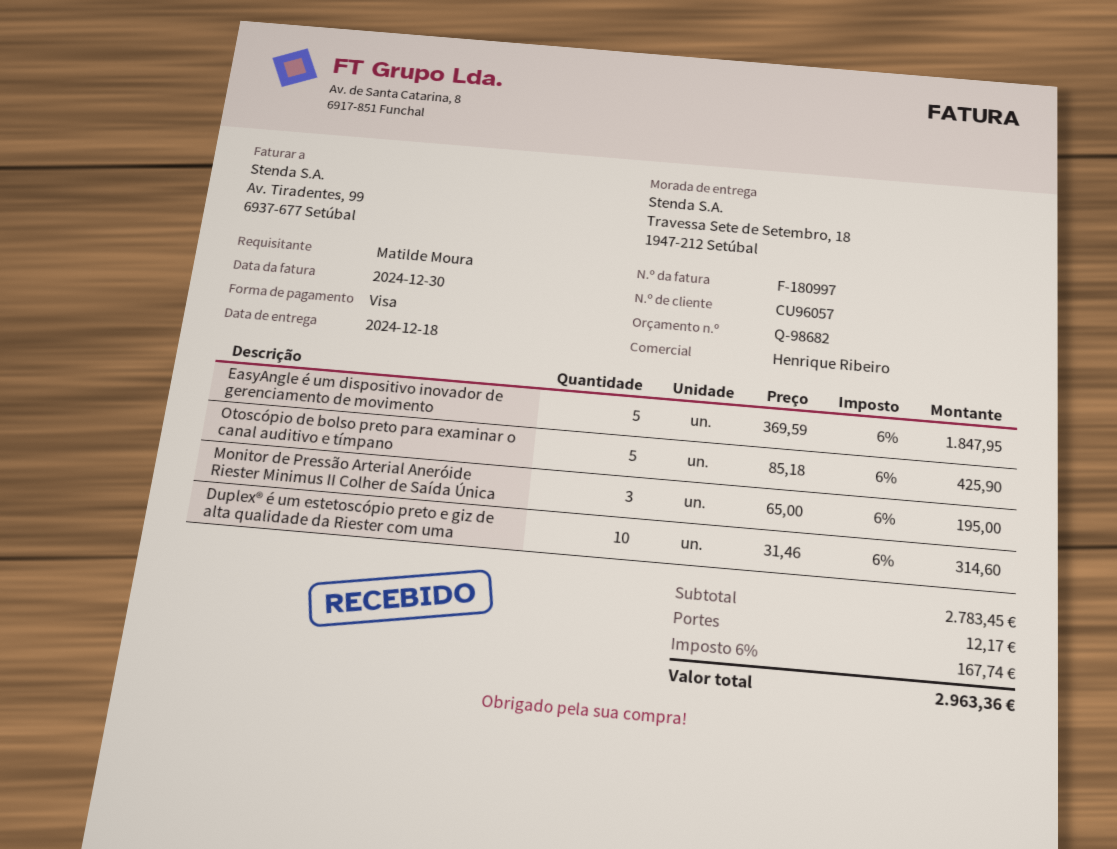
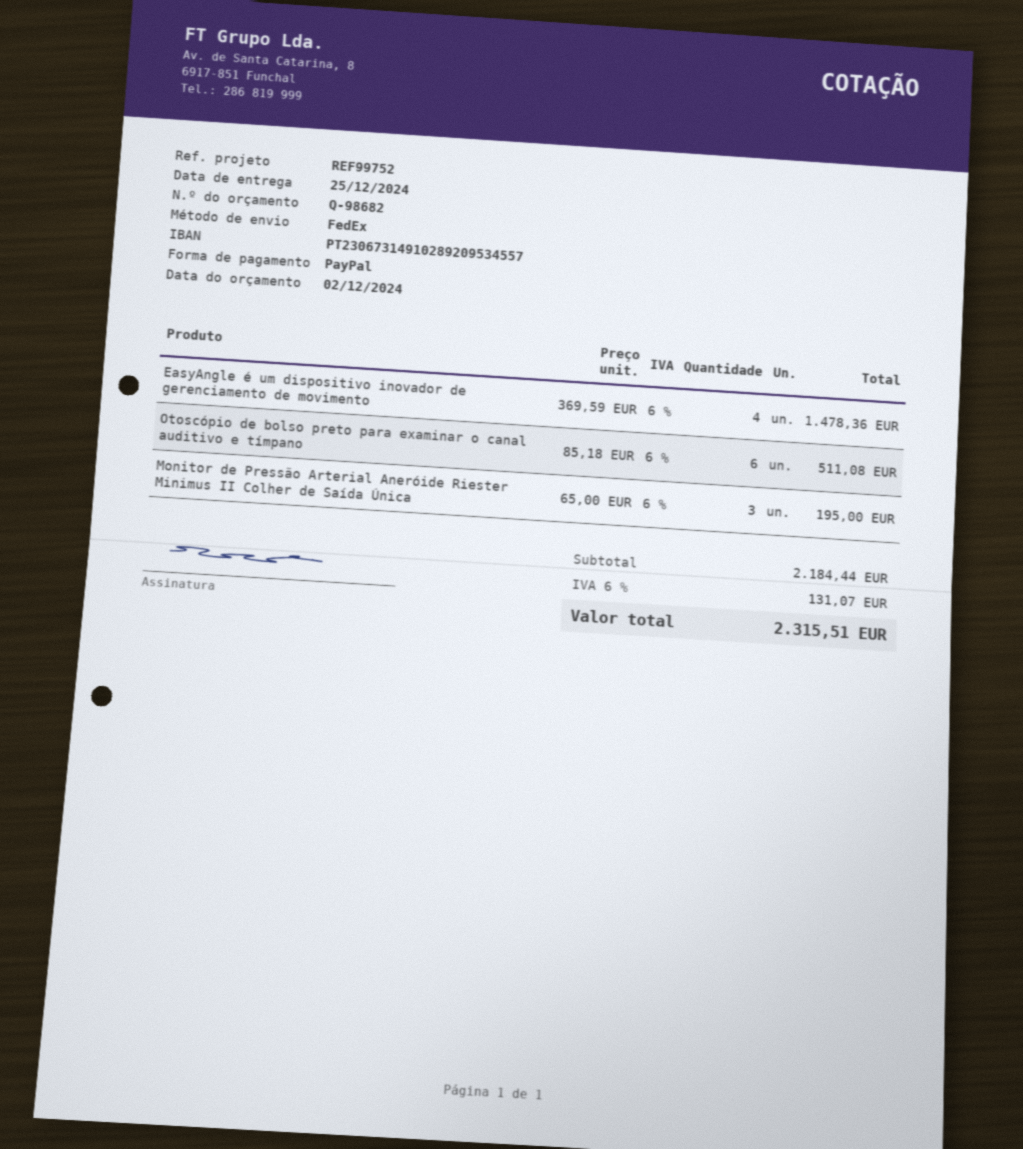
delivery date: 2024-12-18 -> 2024-12-25
payment method: Visa -> PayPal
EasyAngle é um dispositivo inovador de gerenciamento de movimento: 5 x 369.59 = 1847.95 -> 4 x 369.59 = 1478.36
Otoscópio de bolso preto para examinar o canal auditivo e tímpano: 5 x 85.18 = 425.90 -> 6 x 85.18 = 511.08
Duplex® é um estetoscópio preto e giz de alta qualidade da Riester com uma: 10 x 31.46 = 314.60 -> none
subtotal: 2783.45 -> 2184.44
shipping: 12.17 -> none
tax: 6% = 167.74 -> 6% = 131.07
total: 2963.36 -> 2315.51

